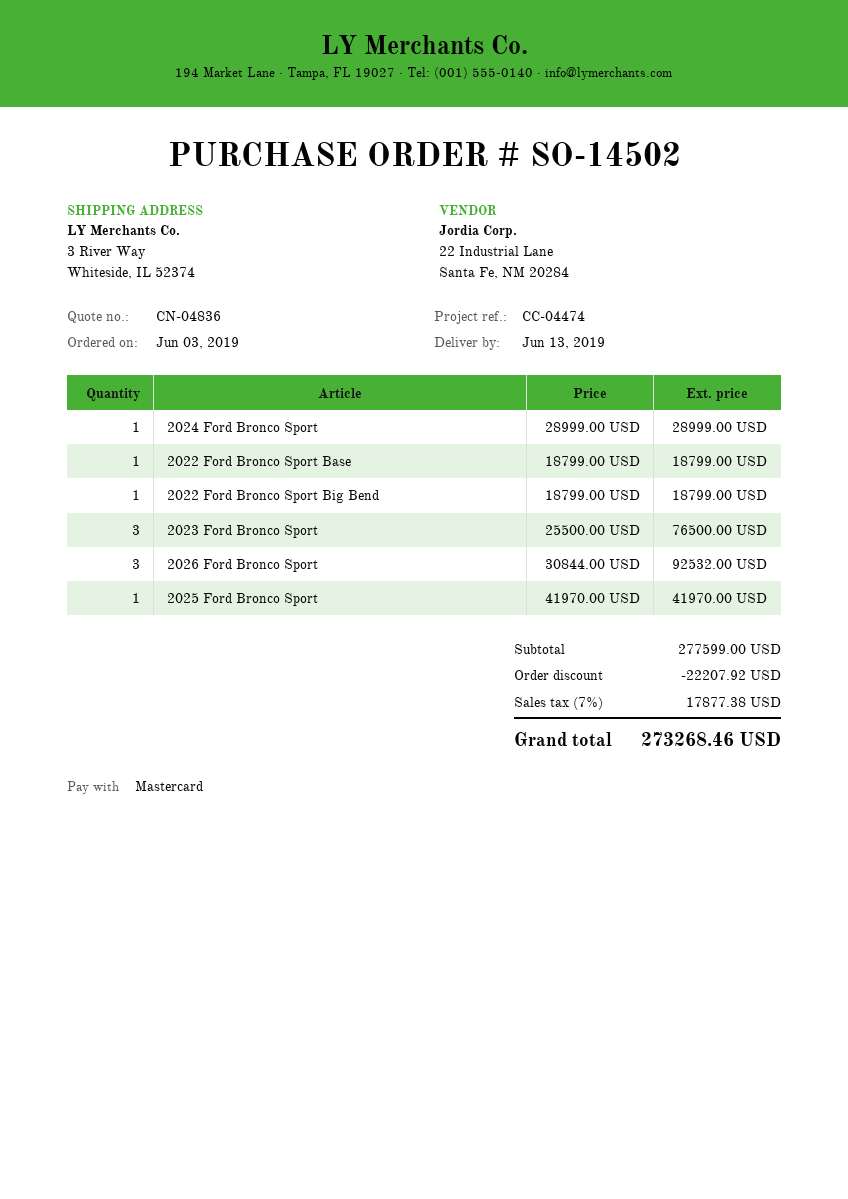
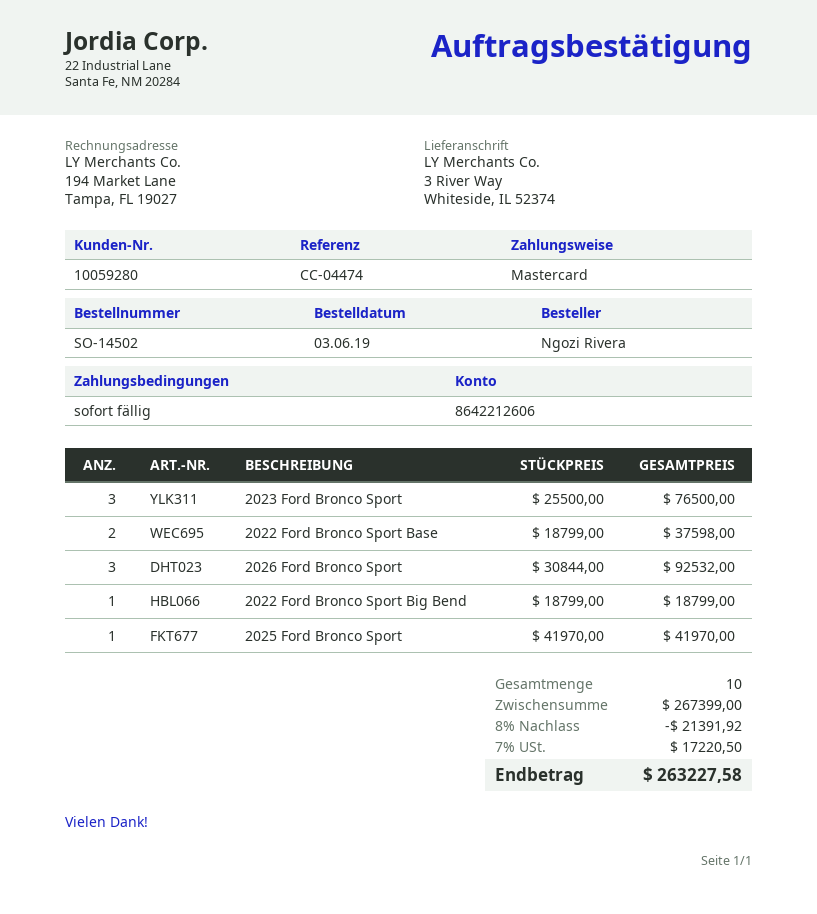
2024 Ford Bronco Sport: 1 x 28999.00 = 28999.00 -> none
2022 Ford Bronco Sport Base: 1 x 18799.00 = 18799.00 -> 2 x 18799.00 = 37598.00
subtotal: 277599.00 -> 267399.00
discount: 22207.92 -> 21391.92
tax: 7% = 17877.38 -> 7% = 17220.50
total: 273268.46 -> 263227.58

